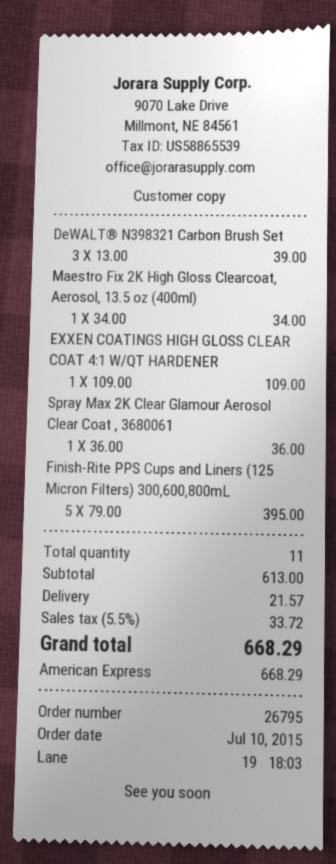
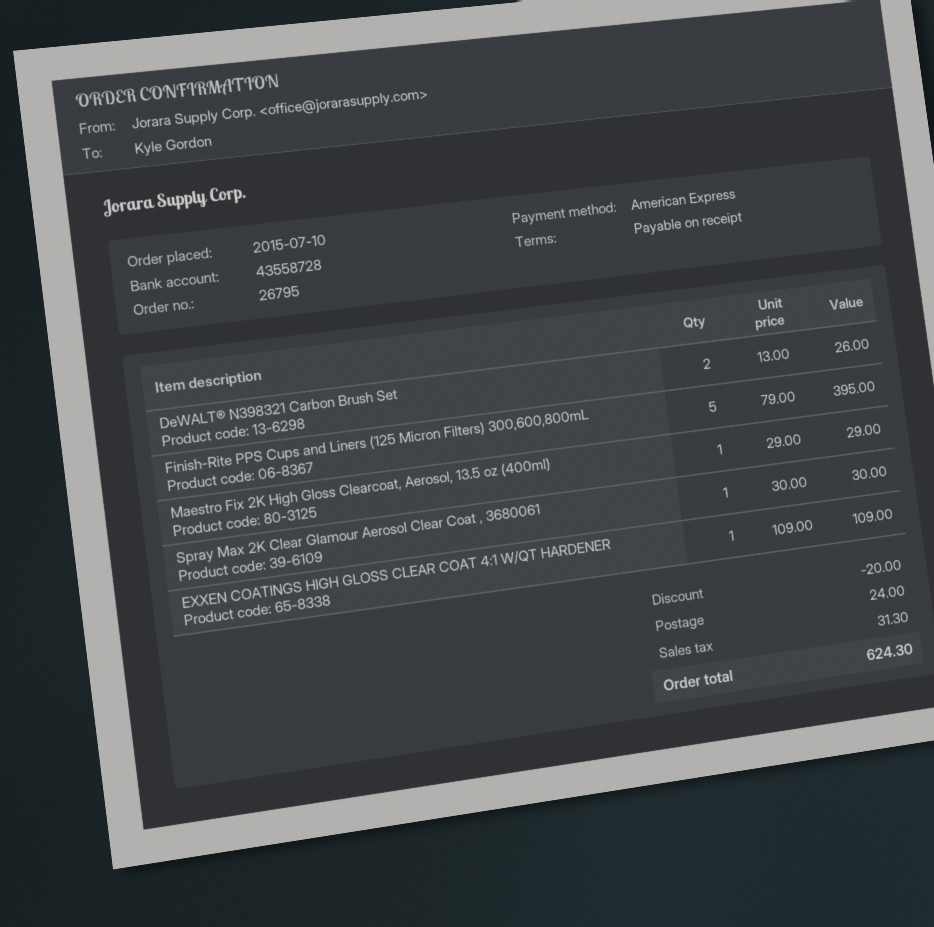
DeWALT® N398321 Carbon Brush Set: 3 x 13.00 = 39.00 -> 2 x 13.00 = 26.00
Maestro Fix 2K High Gloss Clearcoat, Aerosol, 13.5 oz (400ml): 1 x 34.00 = 34.00 -> 1 x 29.00 = 29.00
Spray Max 2K Clear Glamour Aerosol Clear Coat , 3680061: 1 x 36.00 = 36.00 -> 1 x 30.00 = 30.00
discount: none -> 20.00
shipping: 21.57 -> 24.00
tax: 33.72 -> 31.30
total: 668.29 -> 624.30

